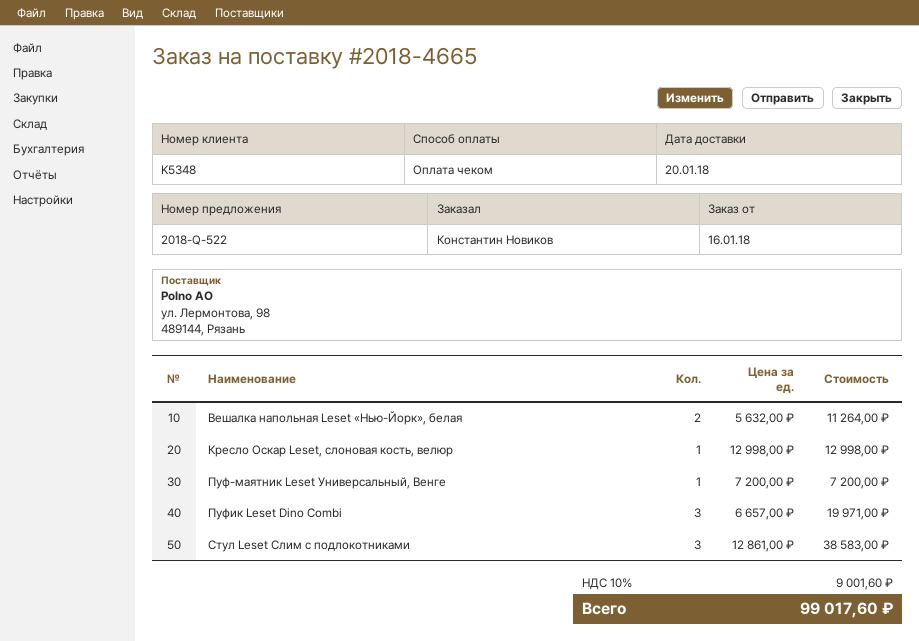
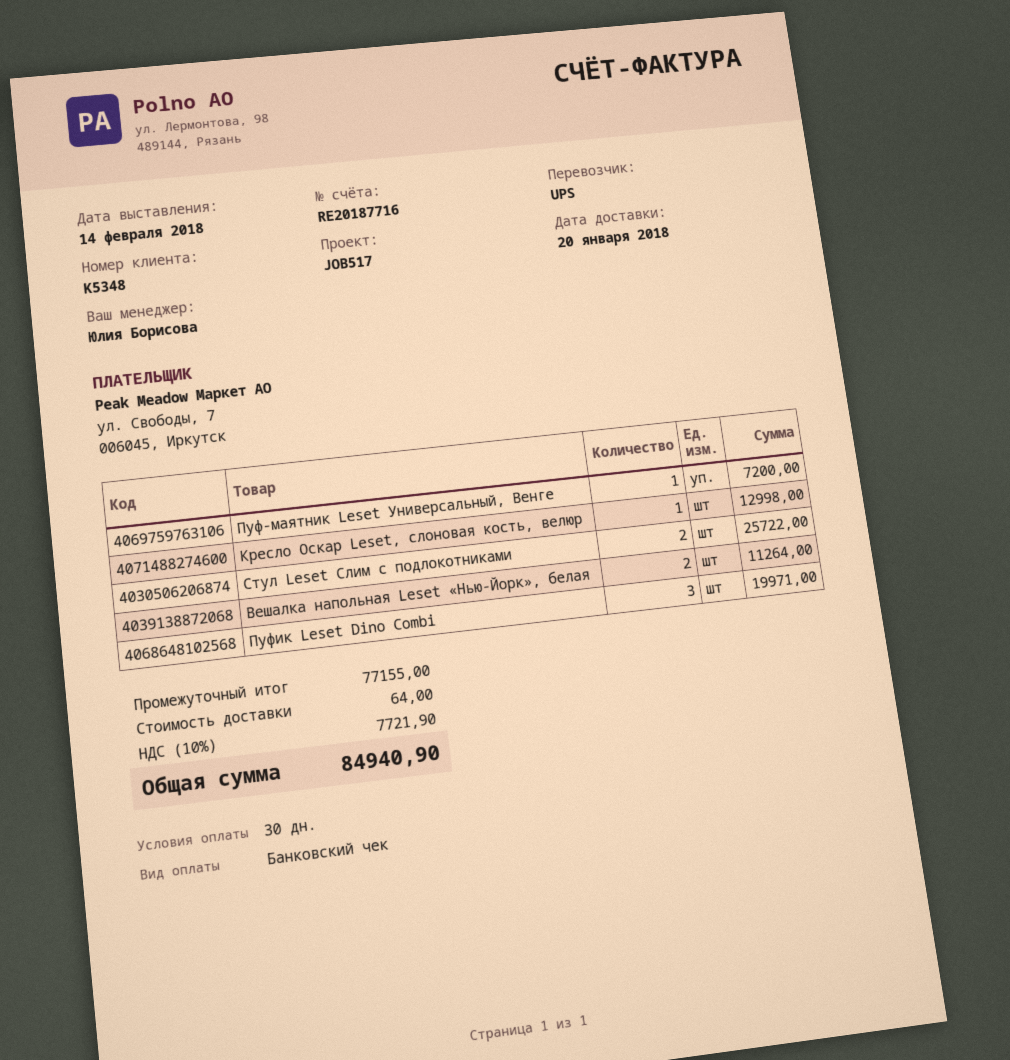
Стул Leset Слим с подлокотниками: 3 for 38583.00 -> 2 for 25722.00
shipping: none -> 64.00
tax: 10% = 9001.60 -> 10% = 7721.90
total: 99017.60 -> 84940.90

